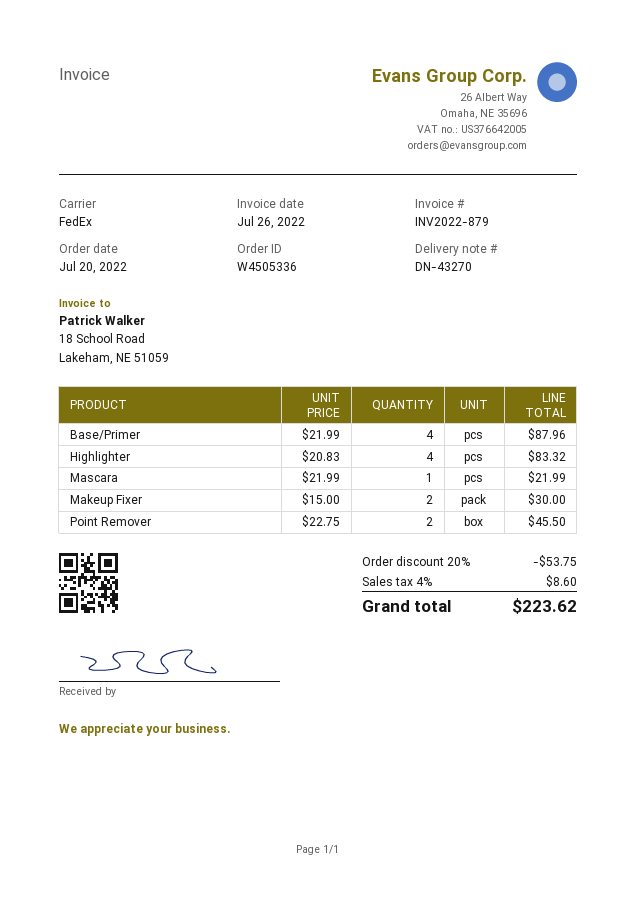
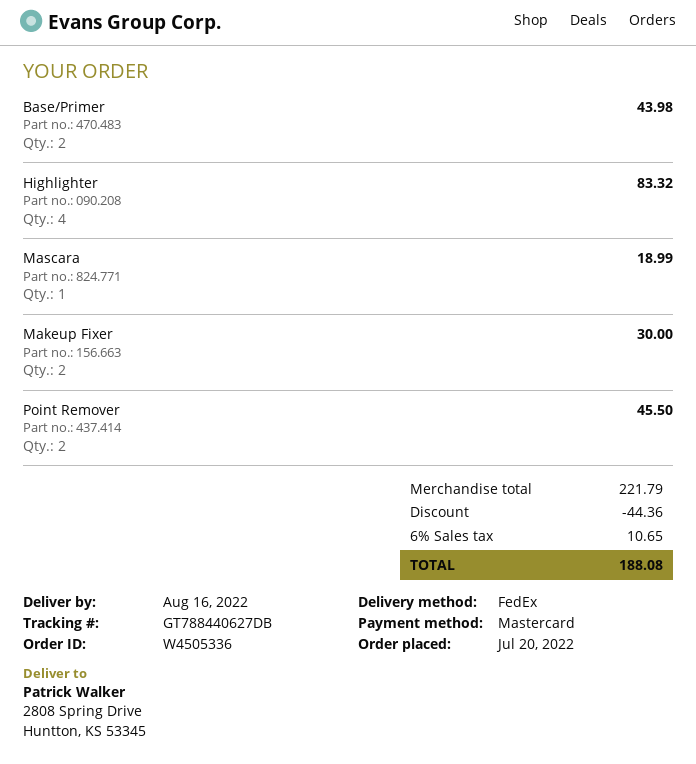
Base/Primer: 4 for 87.96 -> 2 for 43.98
Mascara: 1 for 21.99 -> 1 for 18.99
discount: 53.75 -> 44.36
tax: 4% = 8.60 -> 6% = 10.65
total: 223.62 -> 188.08

